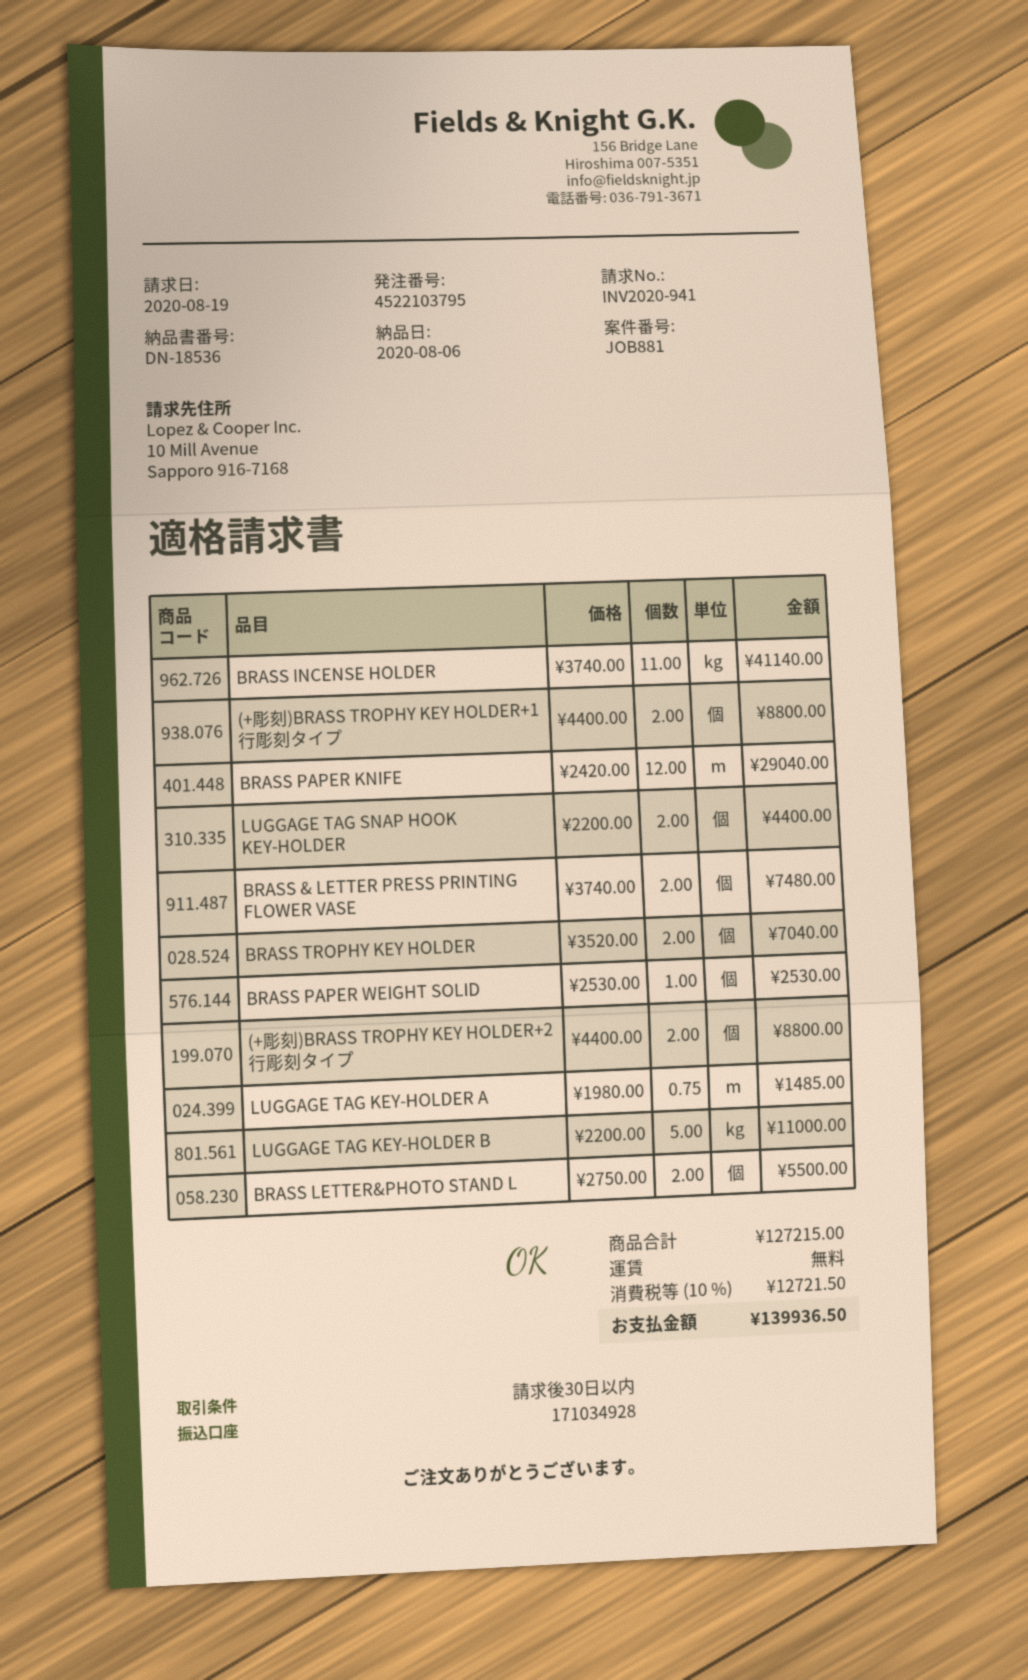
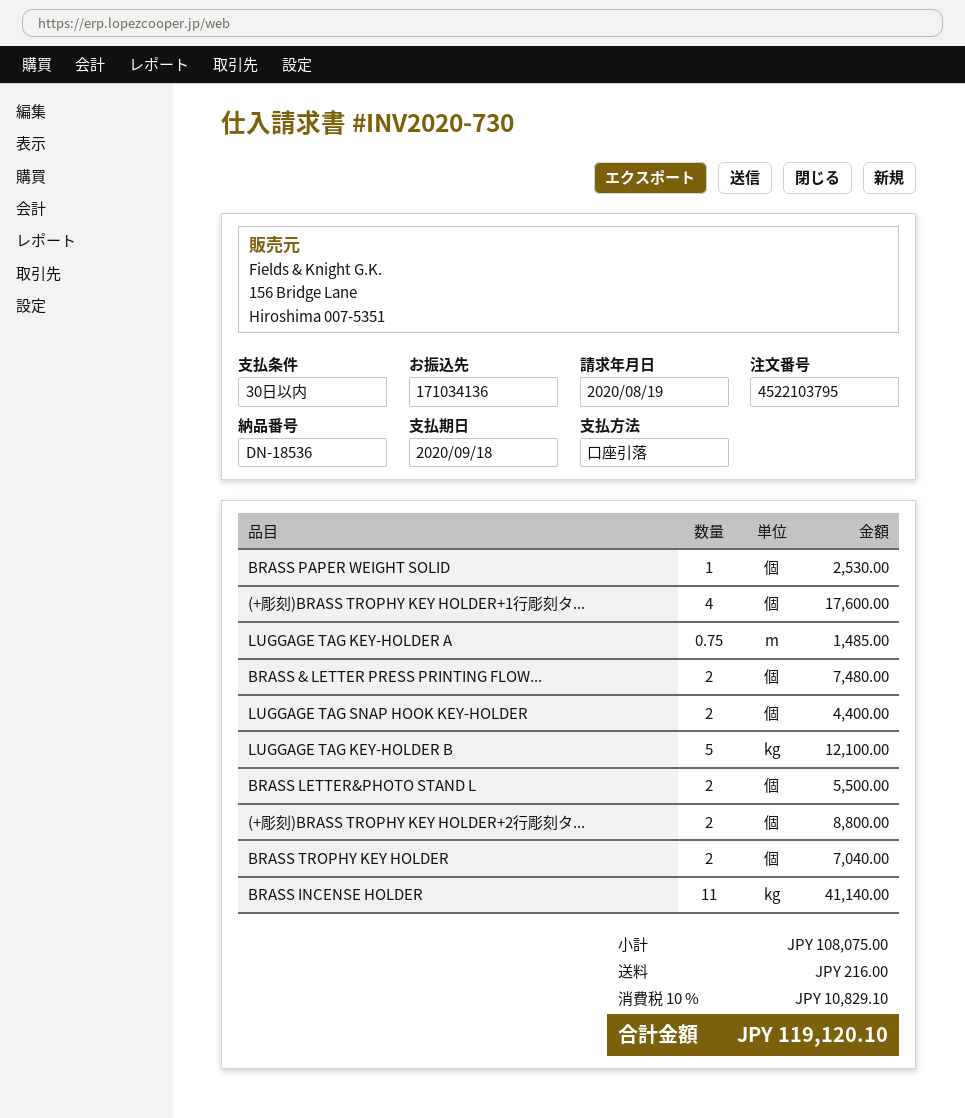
invoice number: INV2020-941 -> INV2020-730
bank account: 171034928 -> 171034136
(+彫刻)BRASS TROPHY KEY HOLDER+1行彫刻タイプ: 2 for 8800.00 -> 4 for 17600.00
BRASS PAPER KNIFE: 12 for 29040.00 -> none
LUGGAGE TAG KEY-HOLDER B: 5 for 11000.00 -> 5 for 12100.00
subtotal: 127215.00 -> 108075.00
shipping: 0.00 -> 216.00
tax: 10% = 12721.50 -> 10% = 10829.10
total: 139936.50 -> 119120.10

